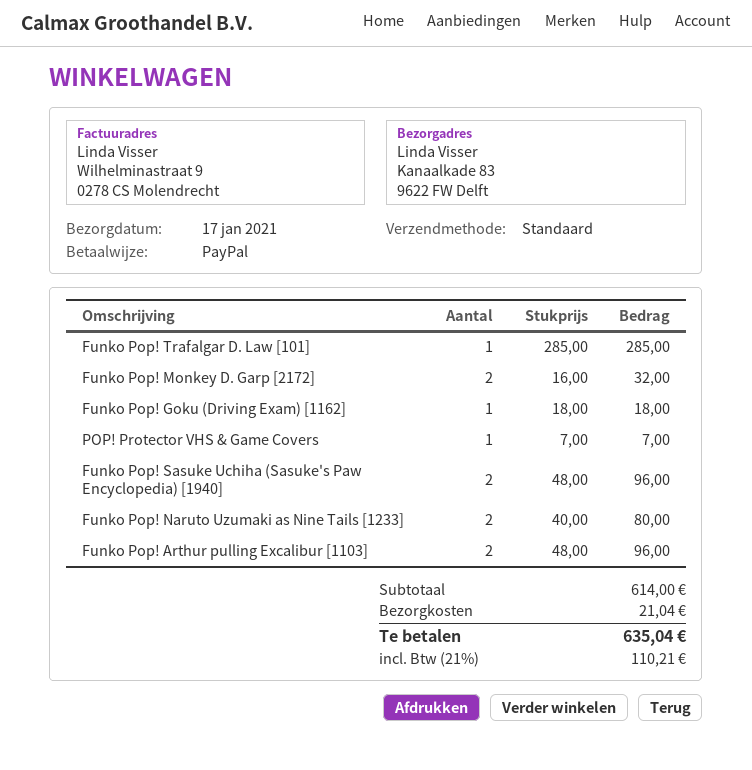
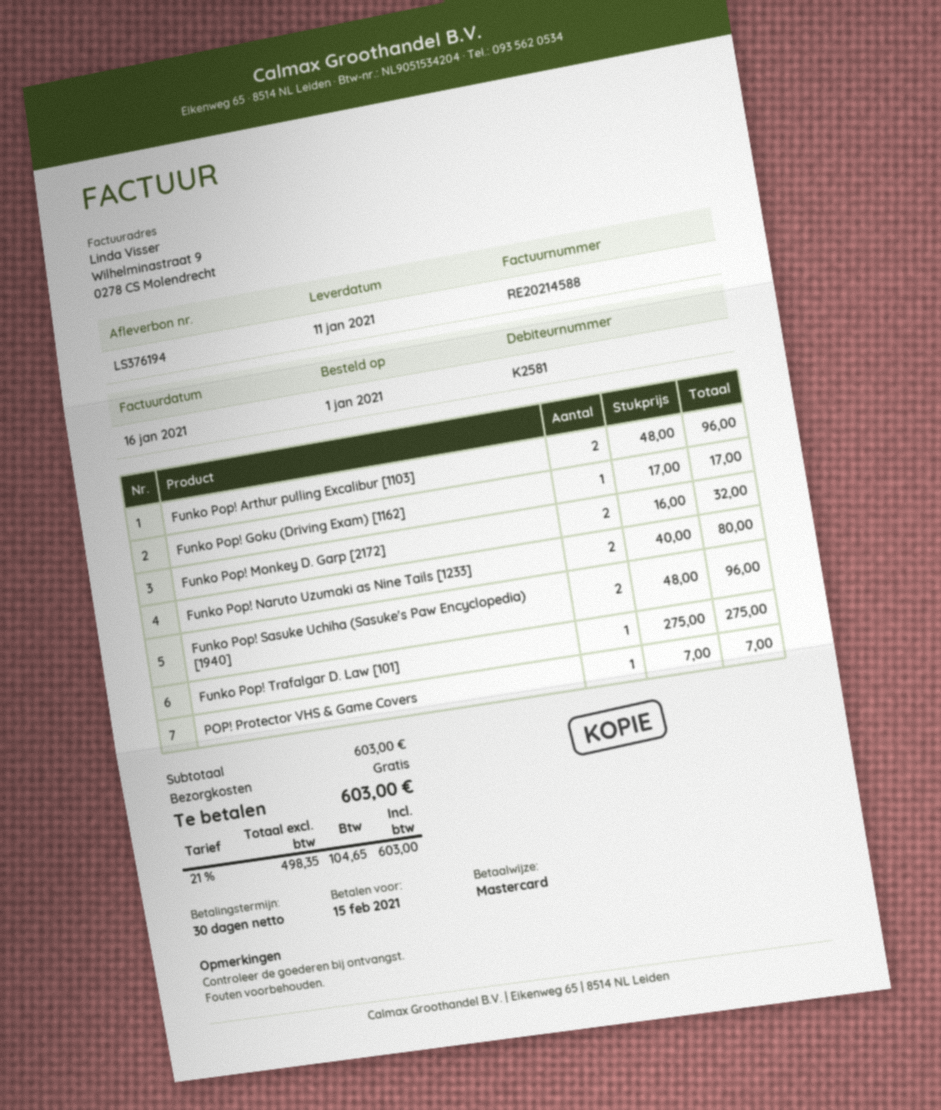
delivery date: 2021-01-17 -> 2021-01-11
payment method: PayPal -> Mastercard
Funko Pop! Trafalgar D. Law [101]: 1 x 285.00 = 285.00 -> 1 x 275.00 = 275.00
Funko Pop! Goku (Driving Exam) [1162]: 1 x 18.00 = 18.00 -> 1 x 17.00 = 17.00
subtotal: 614.00 -> 603.00
shipping: 21.04 -> 0.00
tax: 21% = 110.21 -> 21% = 104.65
total: 635.04 -> 603.00

